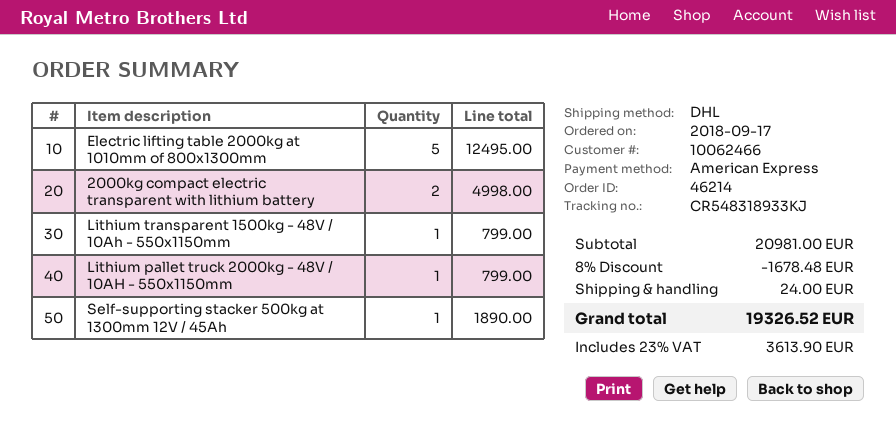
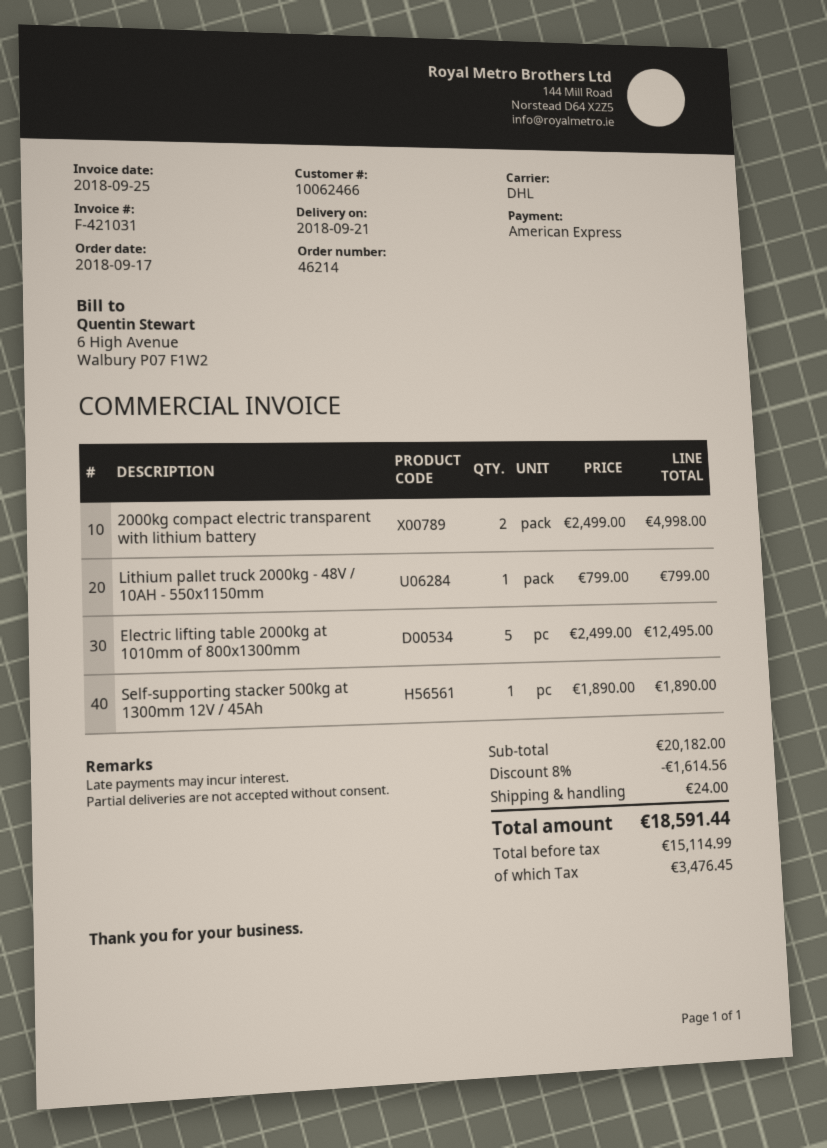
Lithium transparent 1500kg - 48V / 10Ah - 550x1150mm: 1 for 799.00 -> none
subtotal: 20981.00 -> 20182.00
discount: 8% = 1678.48 -> 8% = 1614.56
tax: 3613.90 -> 3476.45
total: 19326.52 -> 18591.44

